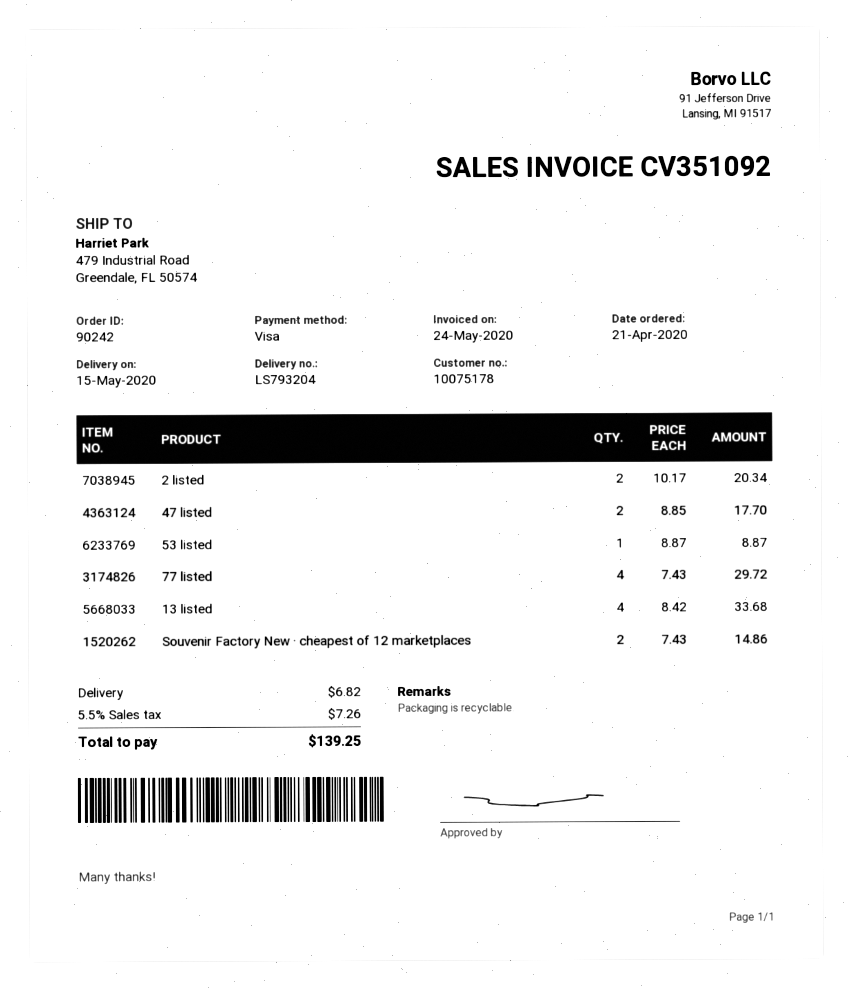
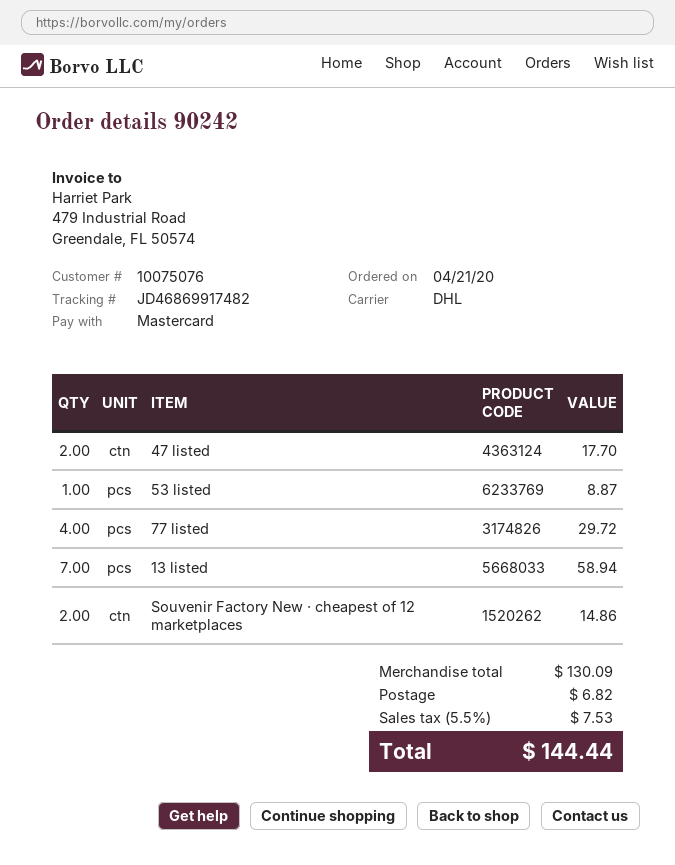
customer number: 10075178 -> 10075076
payment method: Visa -> Mastercard
2 listed: 2 for 20.34 -> none
13 listed: 4 for 33.68 -> 7 for 58.94
tax: 5.5% = 7.26 -> 5.5% = 7.53
total: 139.25 -> 144.44

